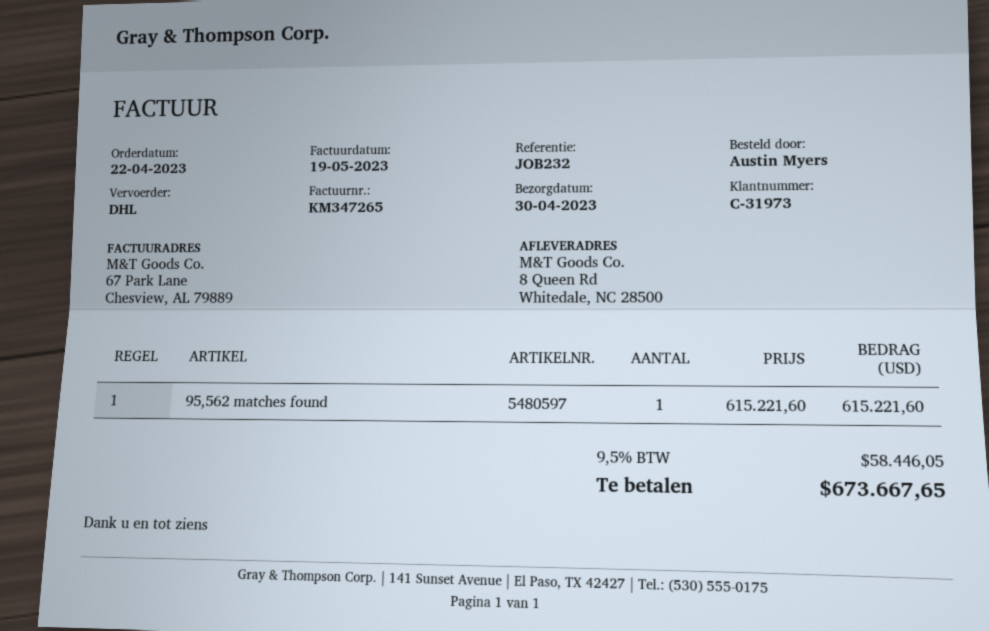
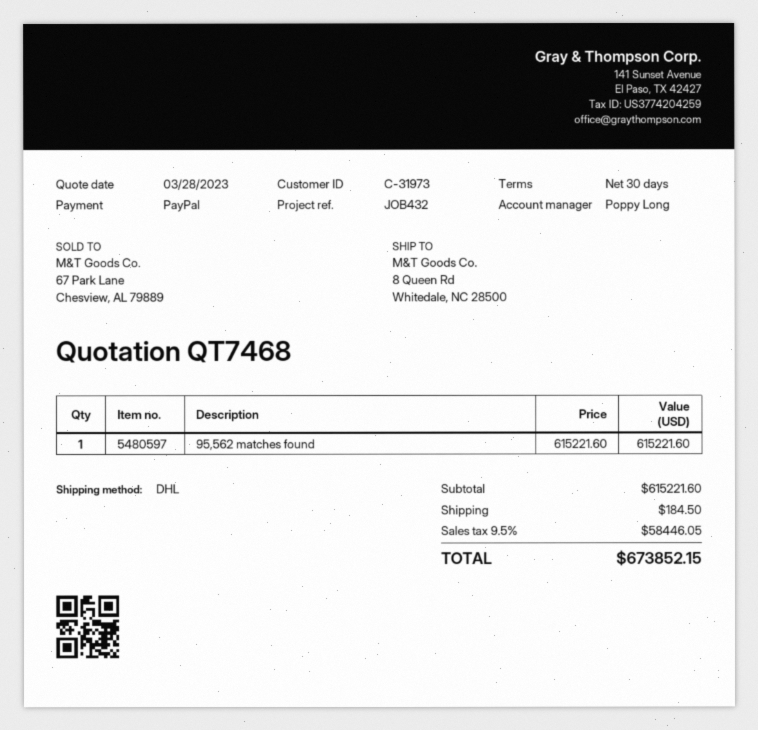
reference: JOB232 -> JOB432
shipping: none -> 184.50
total: 673667.65 -> 673852.15

